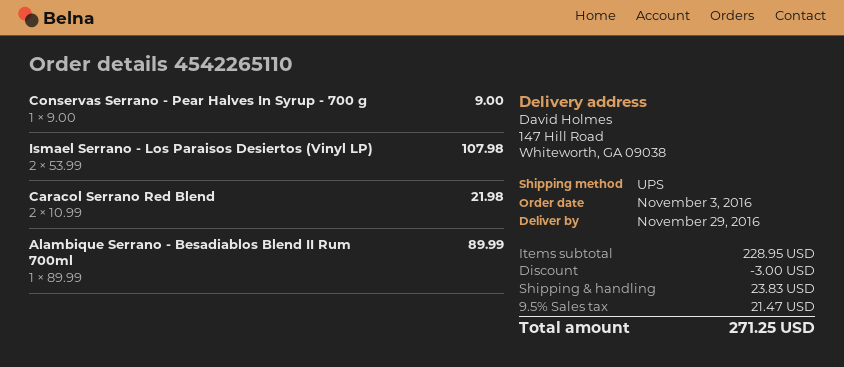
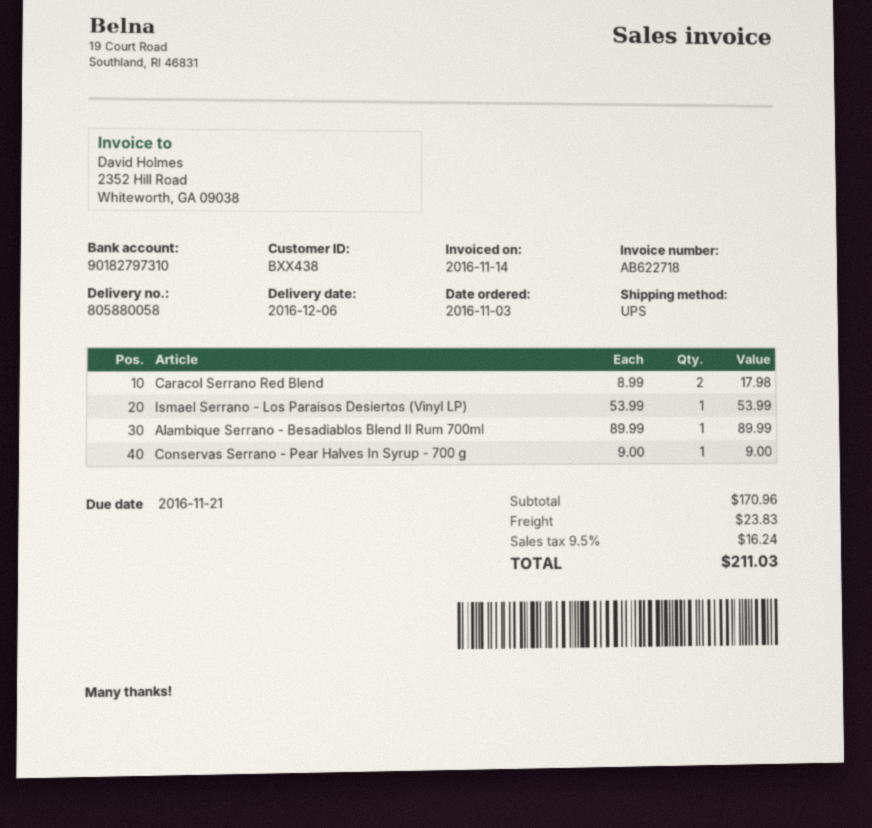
delivery date: 2016-11-29 -> 2016-12-06
Ismael Serrano - Los Paraisos Desiertos (Vinyl LP): 2 x 53.99 = 107.98 -> 1 x 53.99 = 53.99
Caracol Serrano Red Blend: 2 x 10.99 = 21.98 -> 2 x 8.99 = 17.98
subtotal: 228.95 -> 170.96
discount: 3.00 -> none
tax: 9.5% = 21.47 -> 9.5% = 16.24
total: 271.25 -> 211.03

